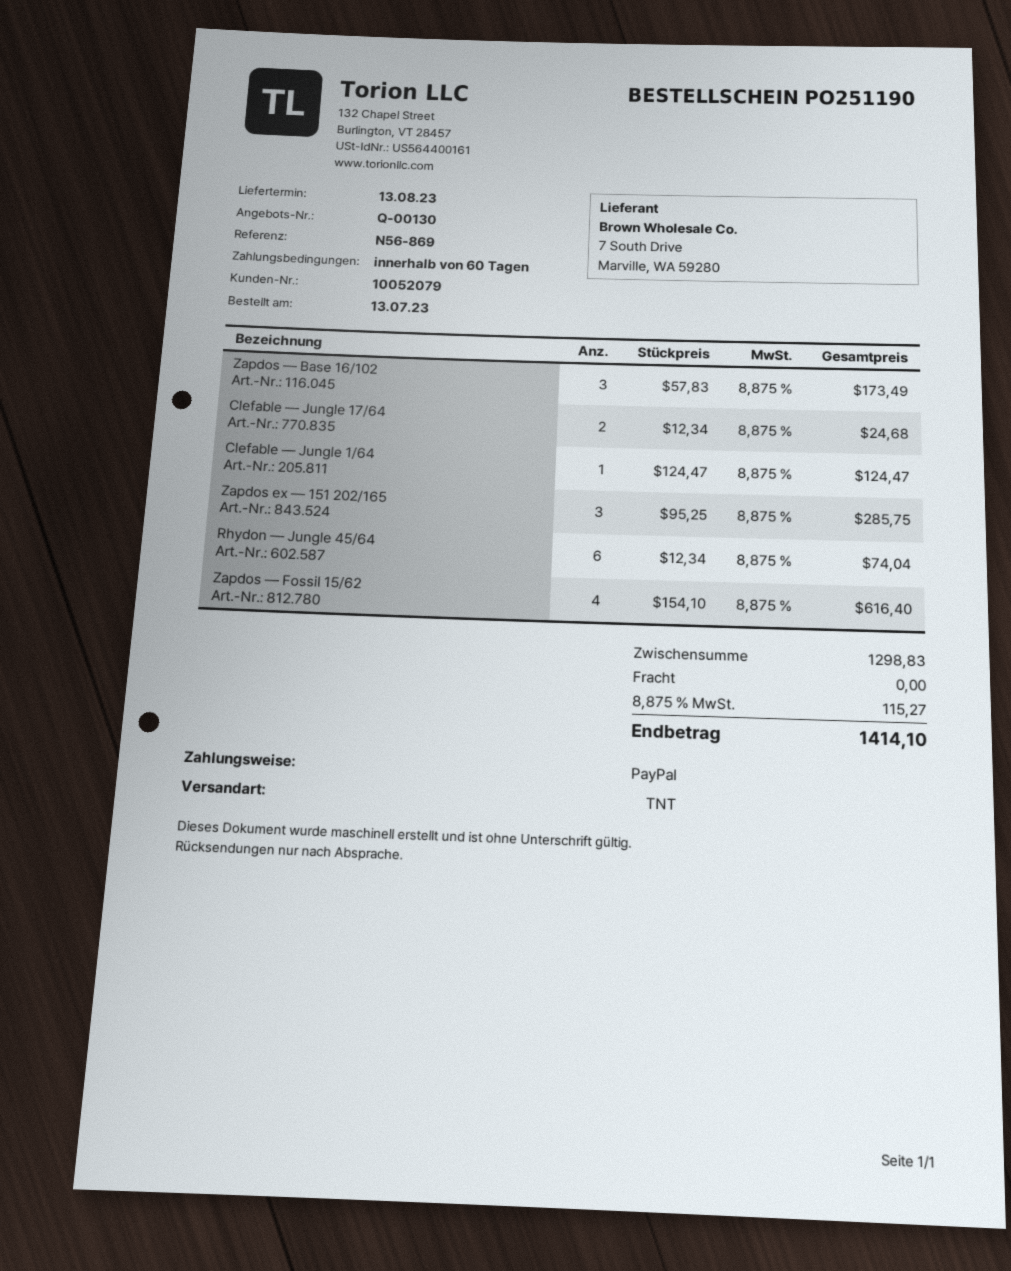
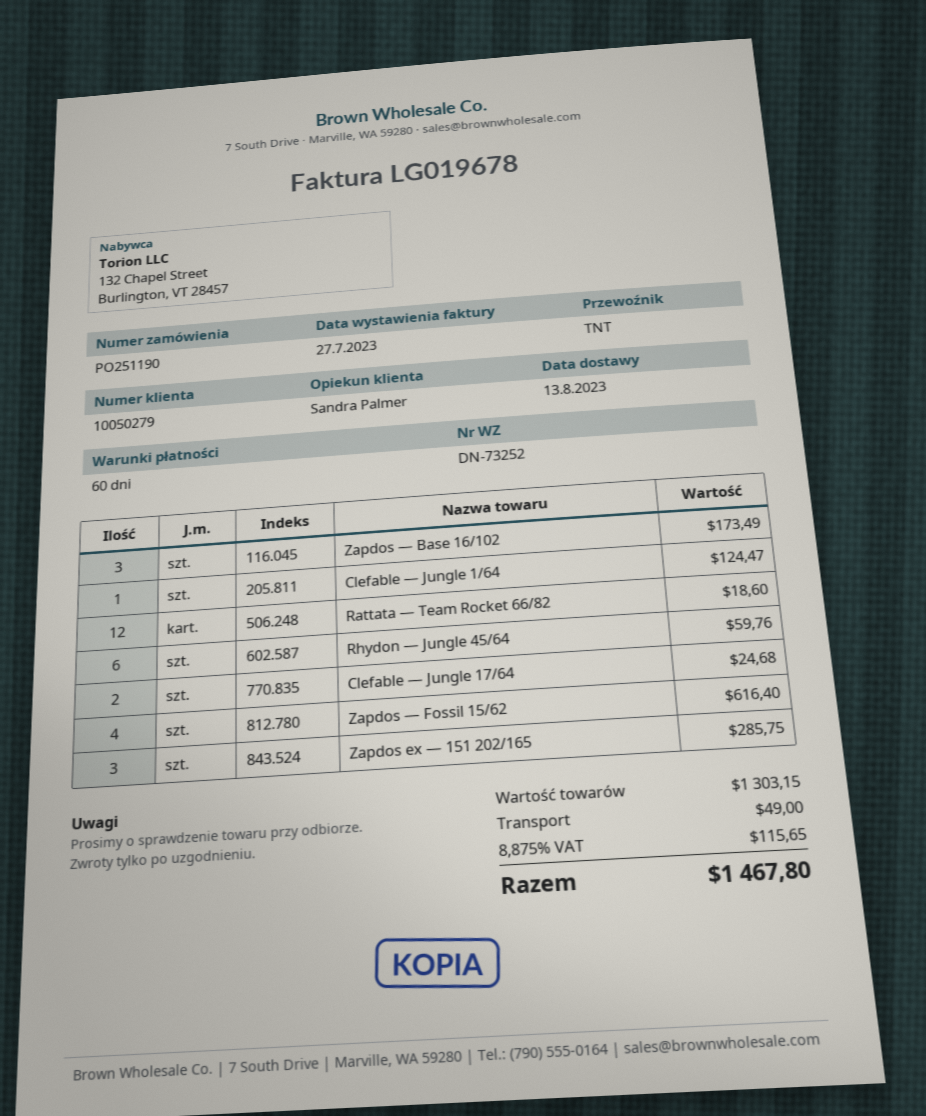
customer number: 10052079 -> 10050279
Rhydon — Jungle 45/64: 6 for 74.04 -> 6 for 59.76
Rattata — Team Rocket 66/82: none -> 12 for 18.60
subtotal: 1298.83 -> 1303.15
shipping: 0.00 -> 49.00
tax: 8.875% = 115.27 -> 8.875% = 115.65
total: 1414.10 -> 1467.80

